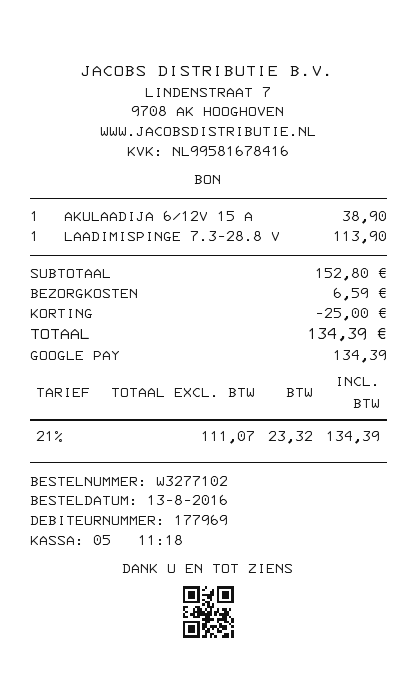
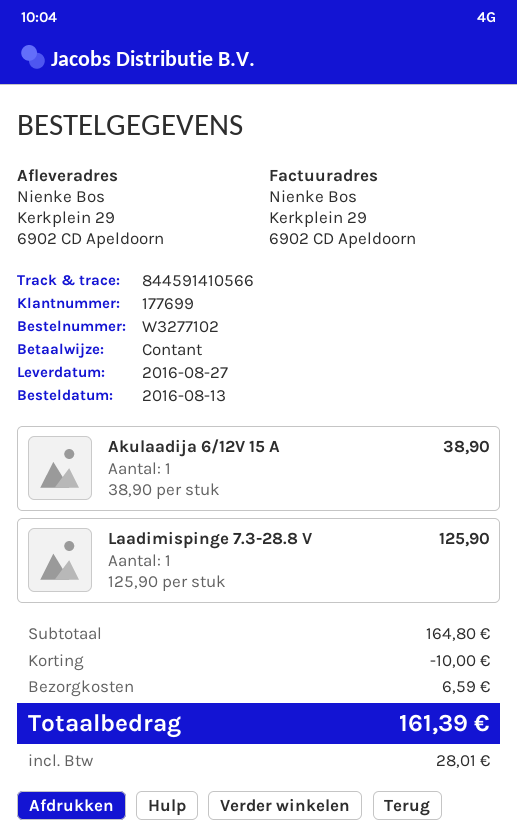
customer number: 177969 -> 177699
payment method: Google Pay -> cash
LAADIMISPINGE 7.3-28.8 V: 1 x 113.90 = 113.90 -> 1 x 125.90 = 125.90
subtotal: 152.80 -> 164.80
discount: 25.00 -> 10.00
tax: 23.32 -> 28.01
total: 134.39 -> 161.39

